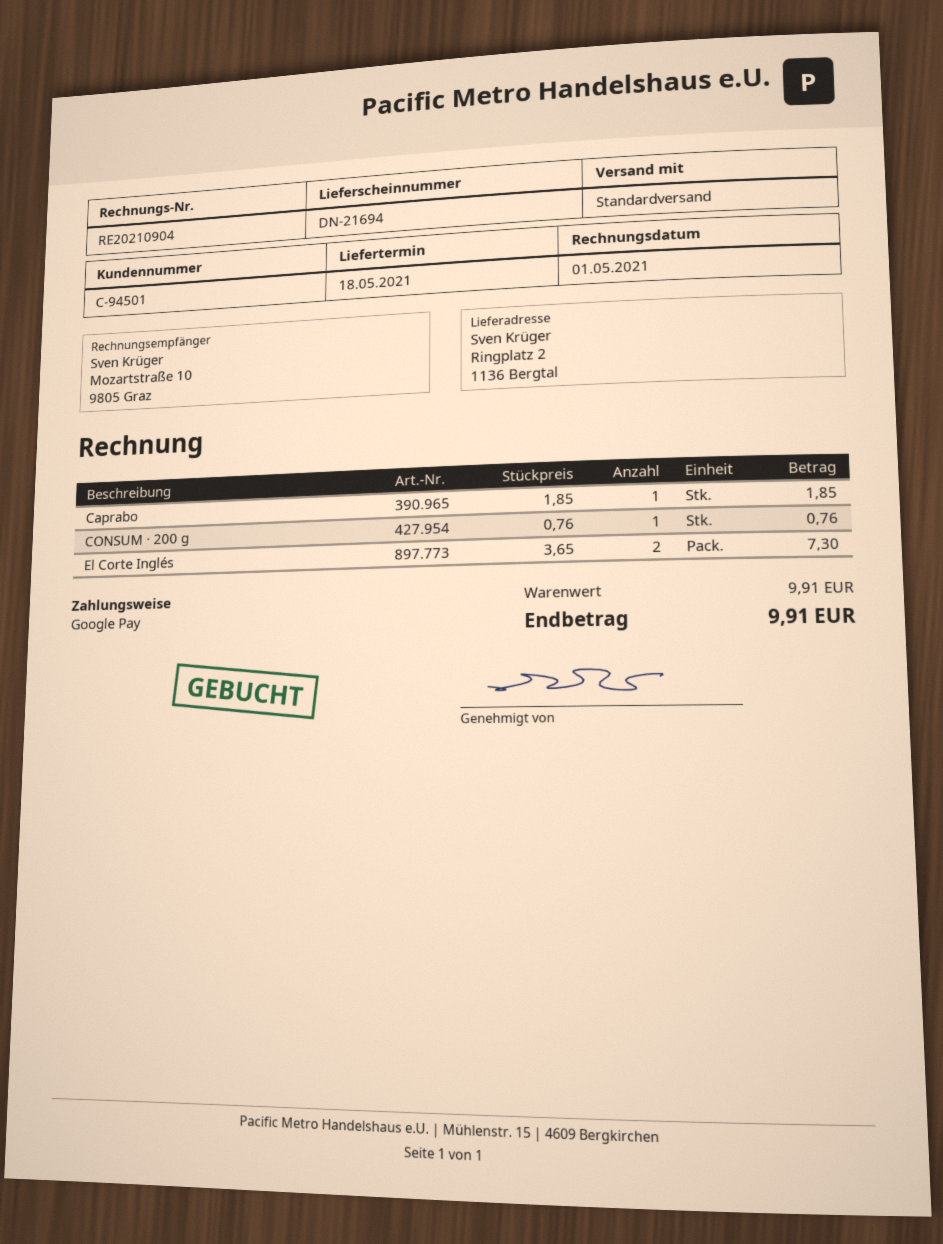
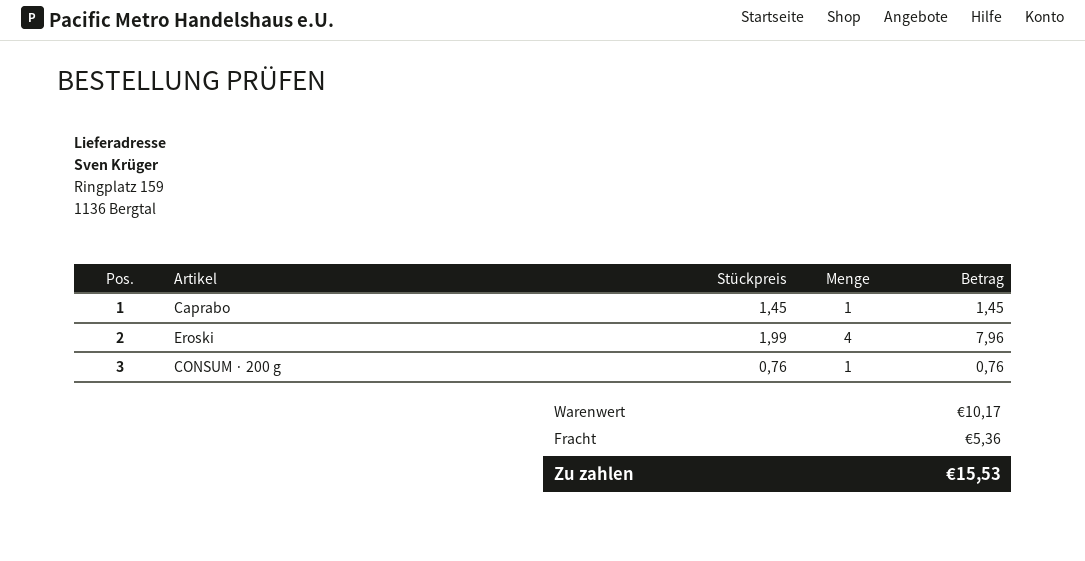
ship to: Ringplatz 2, 1136 Bergtal -> Ringplatz 159, 1136 Bergtal
Caprabo: 1 x 1.85 = 1.85 -> 1 x 1.45 = 1.45
El Corte Inglés: 2 x 3.65 = 7.30 -> none
Eroski: none -> 4 x 1.99 = 7.96
subtotal: 9.91 -> 10.17
shipping: none -> 5.36
total: 9.91 -> 15.53

